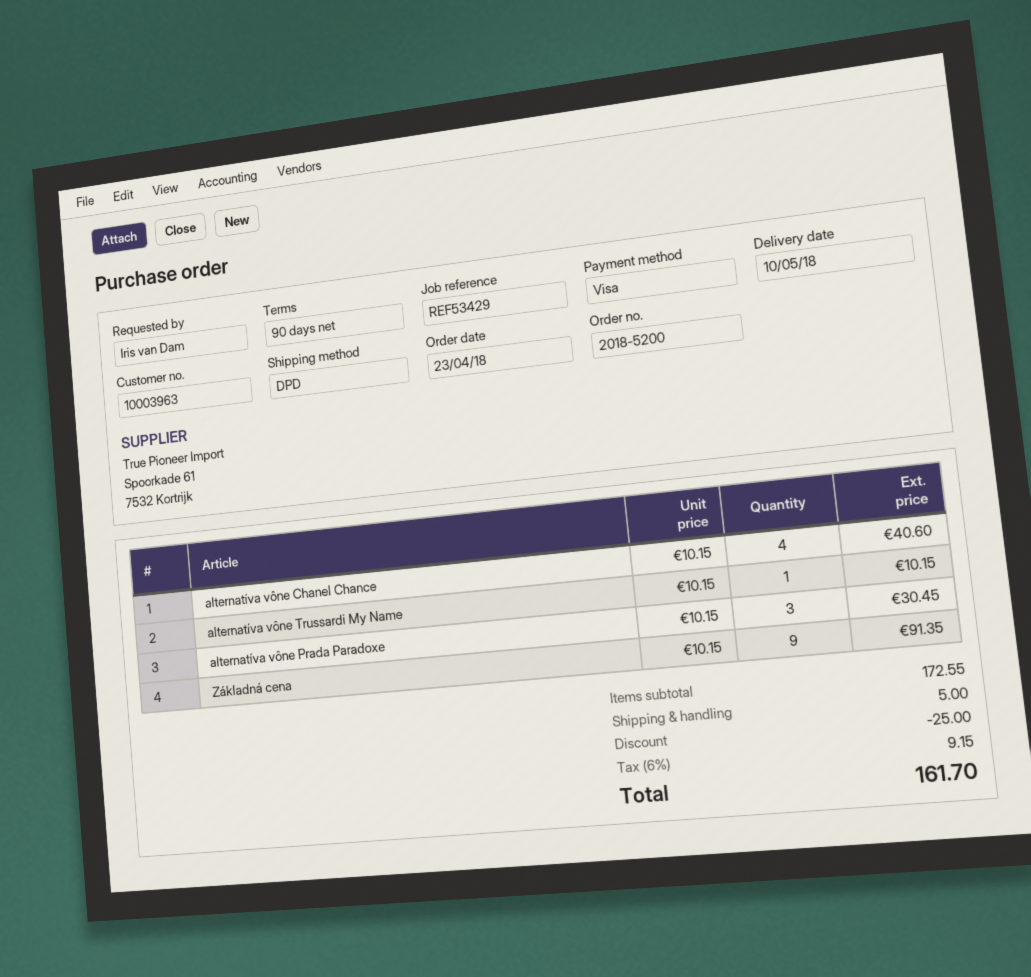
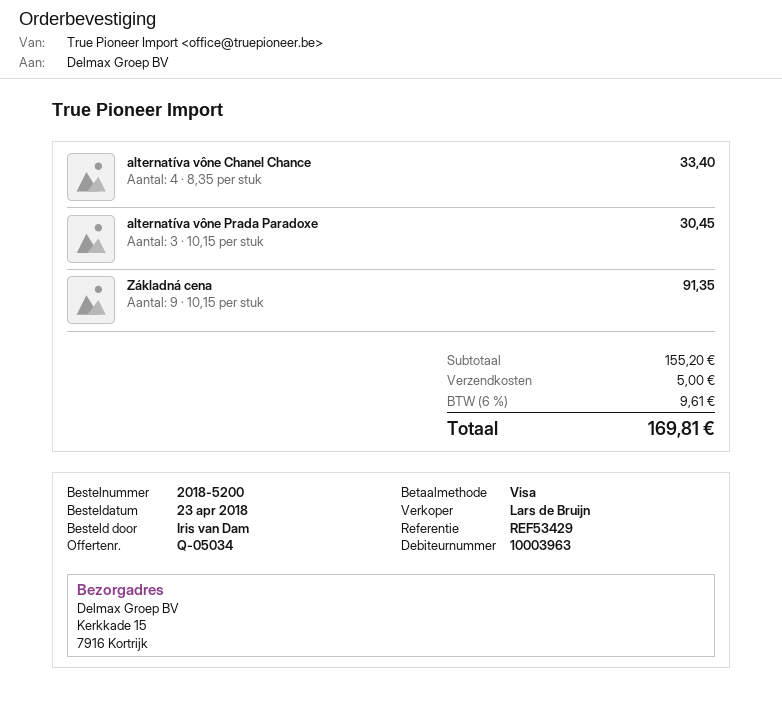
alternatíva vône Chanel Chance: 4 x 10.15 = 40.60 -> 4 x 8.35 = 33.40
alternatíva vône Trussardi My Name: 1 x 10.15 = 10.15 -> none
subtotal: 172.55 -> 155.20
discount: 25.00 -> none
tax: 6% = 9.15 -> 6% = 9.61
total: 161.70 -> 169.81

